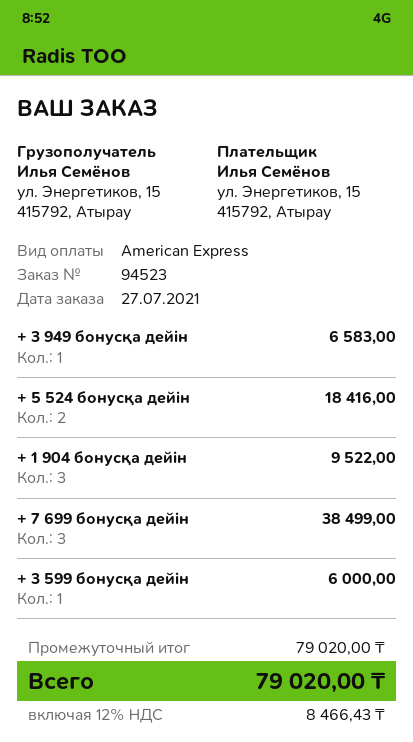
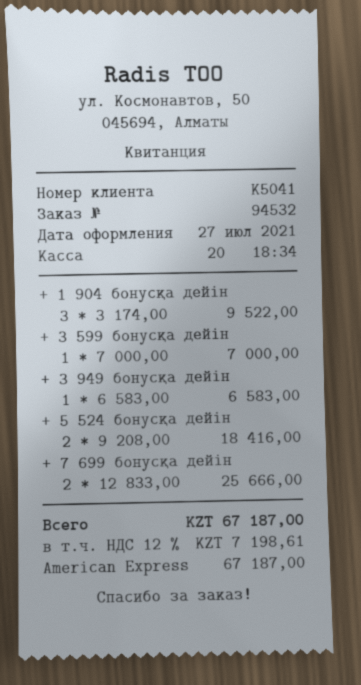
order number: 94523 -> 94532
+ 7 699 бонусқа дейін: 3 for 38499.00 -> 2 for 25666.00
+ 3 599 бонусқа дейін: 1 for 6000.00 -> 1 for 7000.00
tax: 12% = 8466.43 -> 12% = 7198.61
total: 79020.00 -> 67187.00

